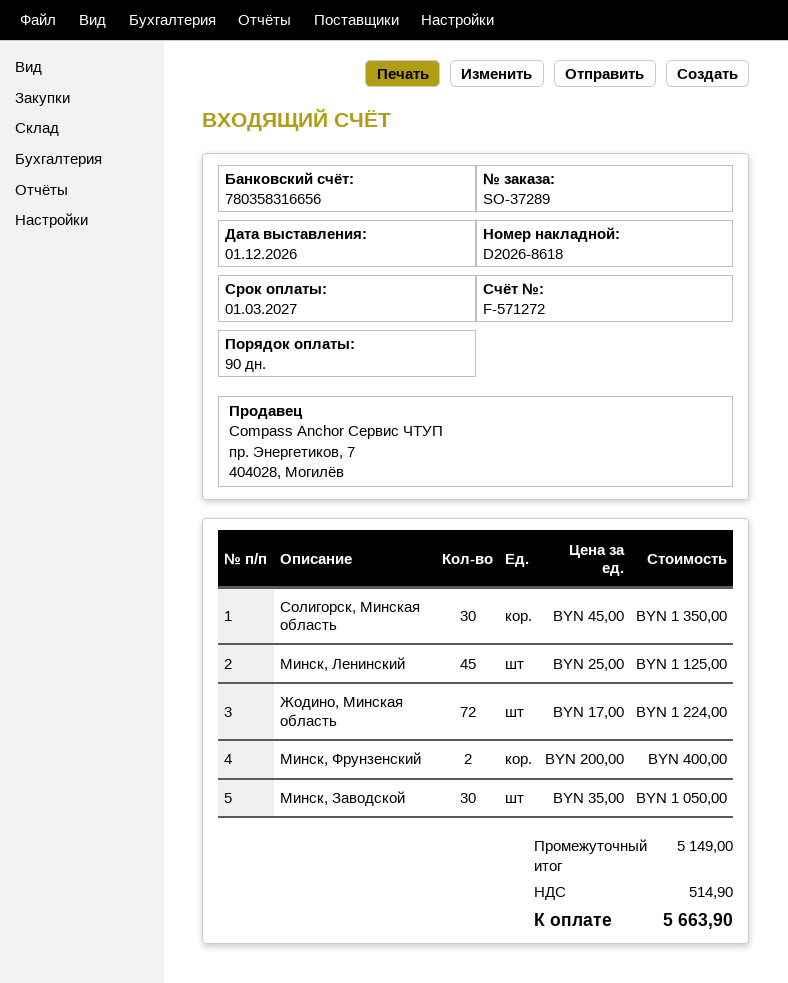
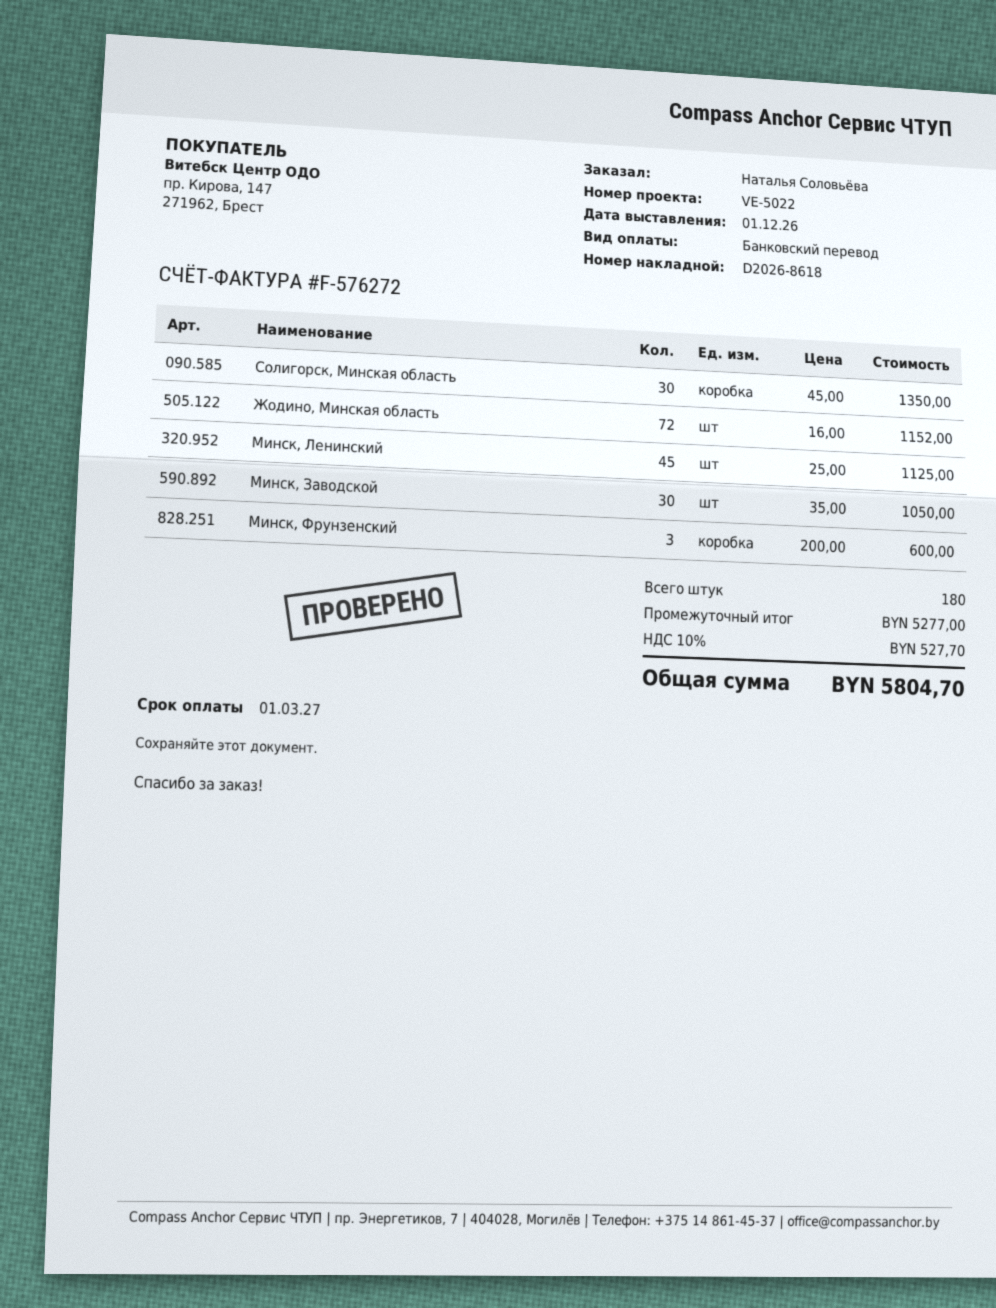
invoice number: F-571272 -> F-576272
Жодино, Минская область: 72 x 17.00 = 1224.00 -> 72 x 16.00 = 1152.00
Минск, Фрунзенский: 2 x 200.00 = 400.00 -> 3 x 200.00 = 600.00
subtotal: 5149.00 -> 5277.00
tax: 514.90 -> 527.70
total: 5663.90 -> 5804.70

